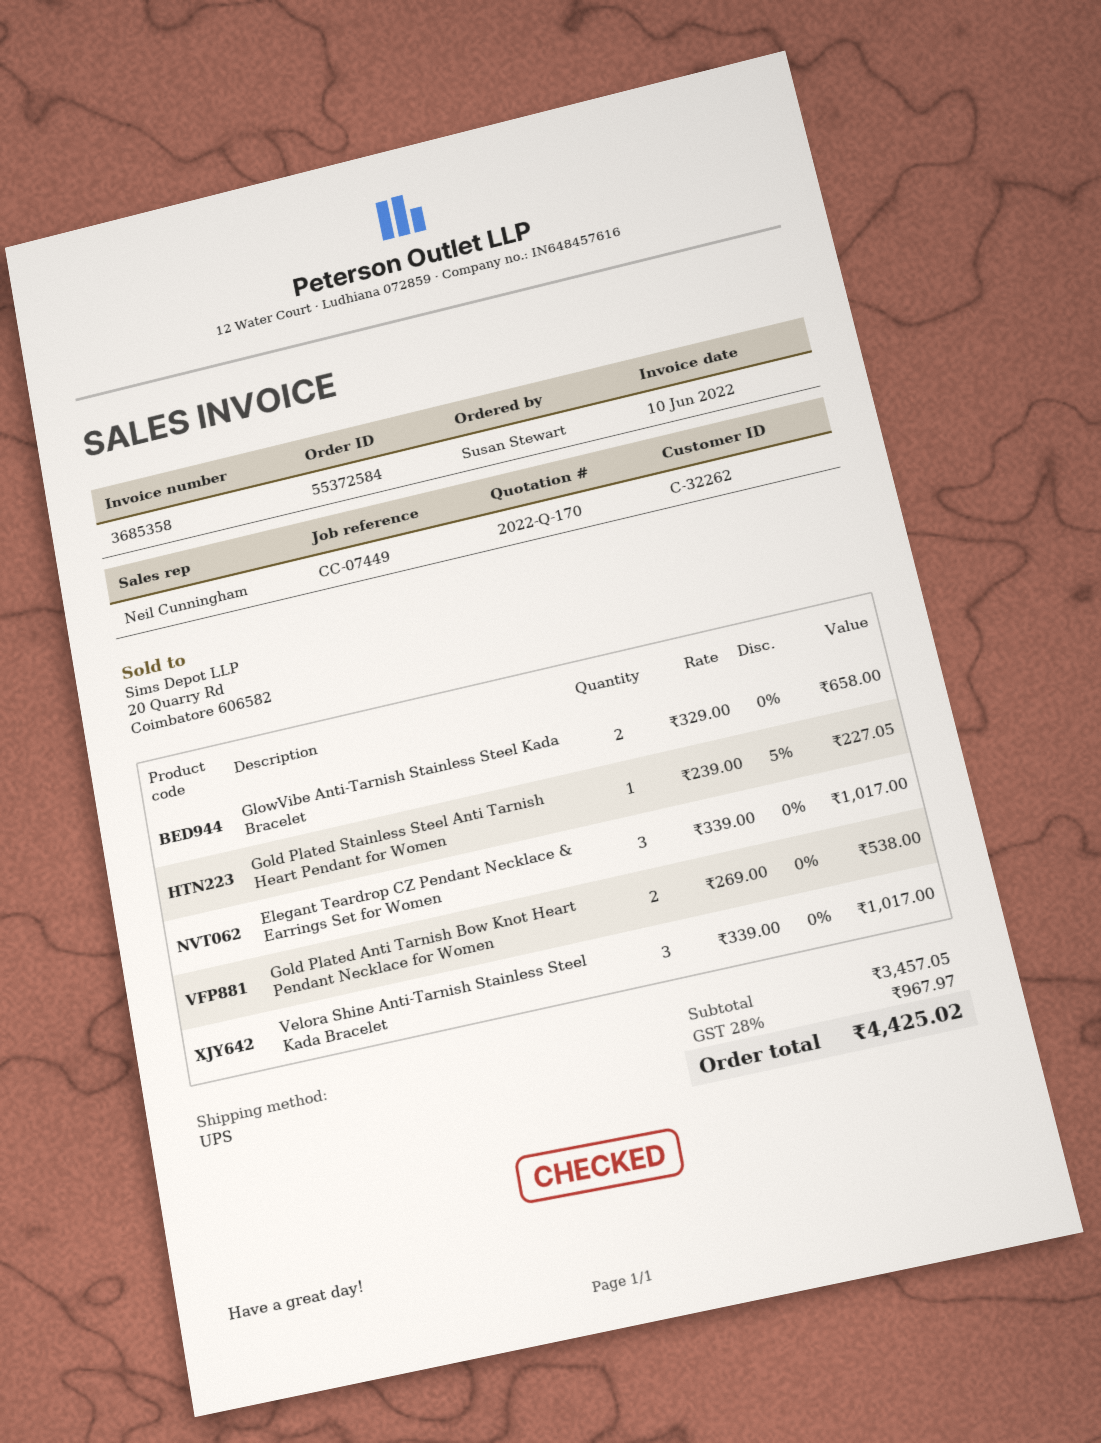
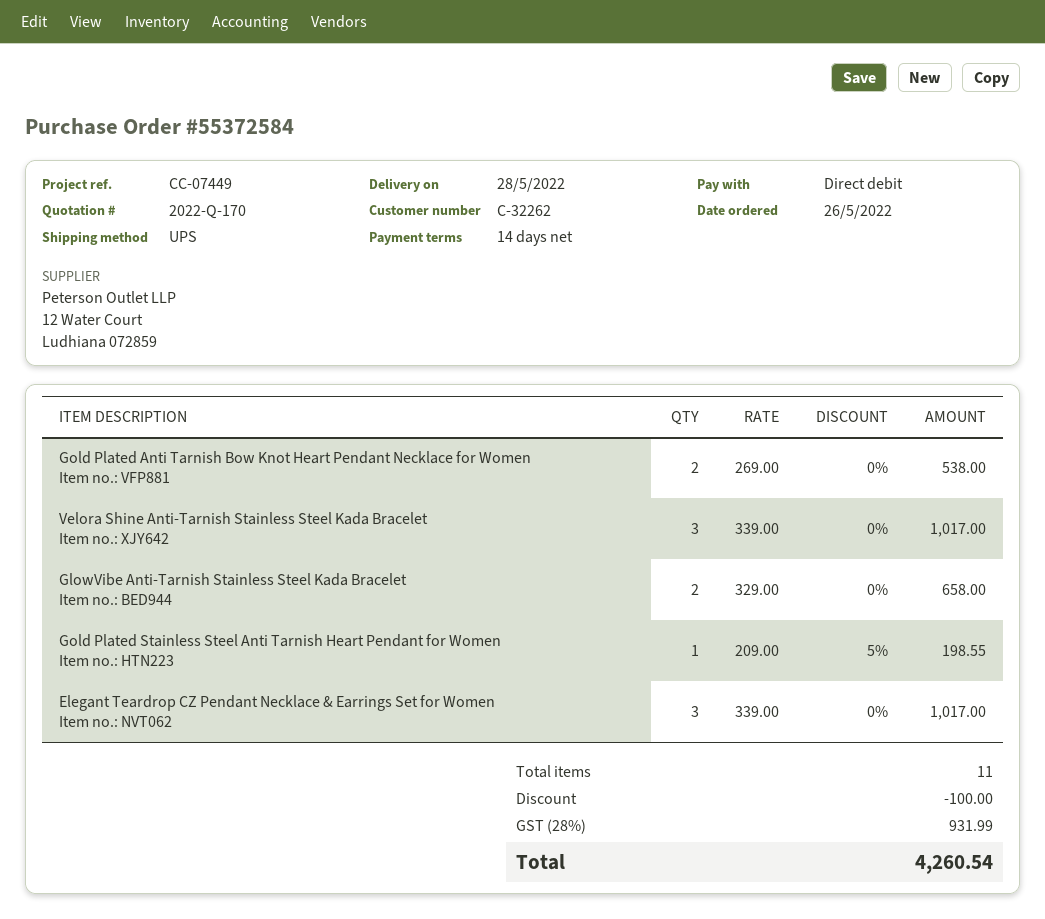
Gold Plated Stainless Steel Anti Tarnish Heart Pendant for Women: 1 x 239.00 - 5% = 227.05 -> 1 x 209.00 - 5% = 198.55
discount: none -> 100.00
tax: 28% = 967.97 -> 28% = 931.99
total: 4425.02 -> 4260.54

